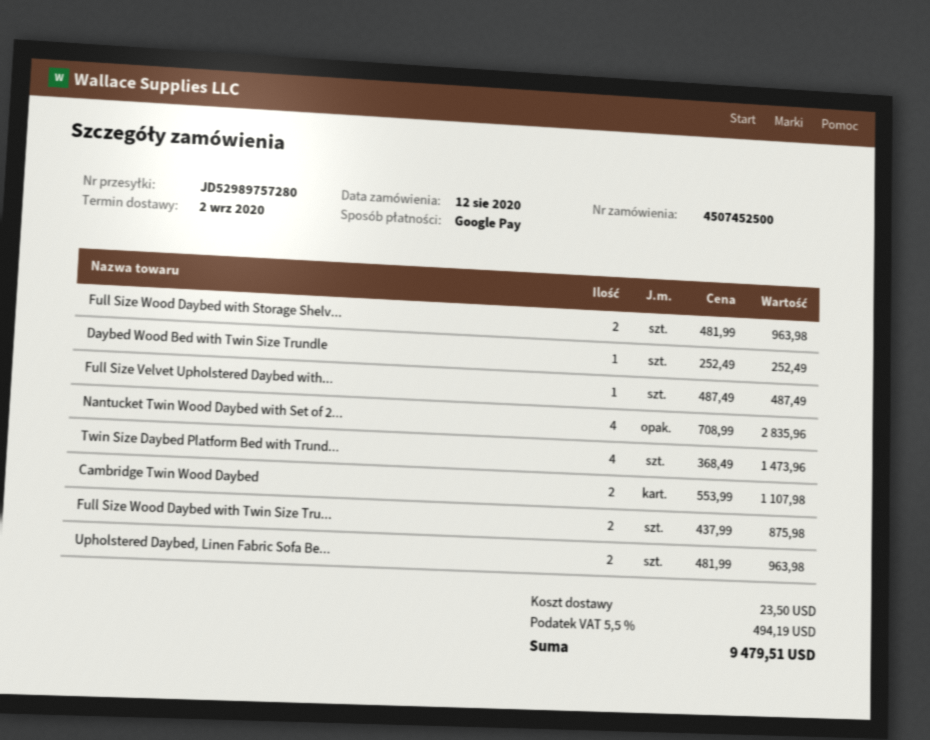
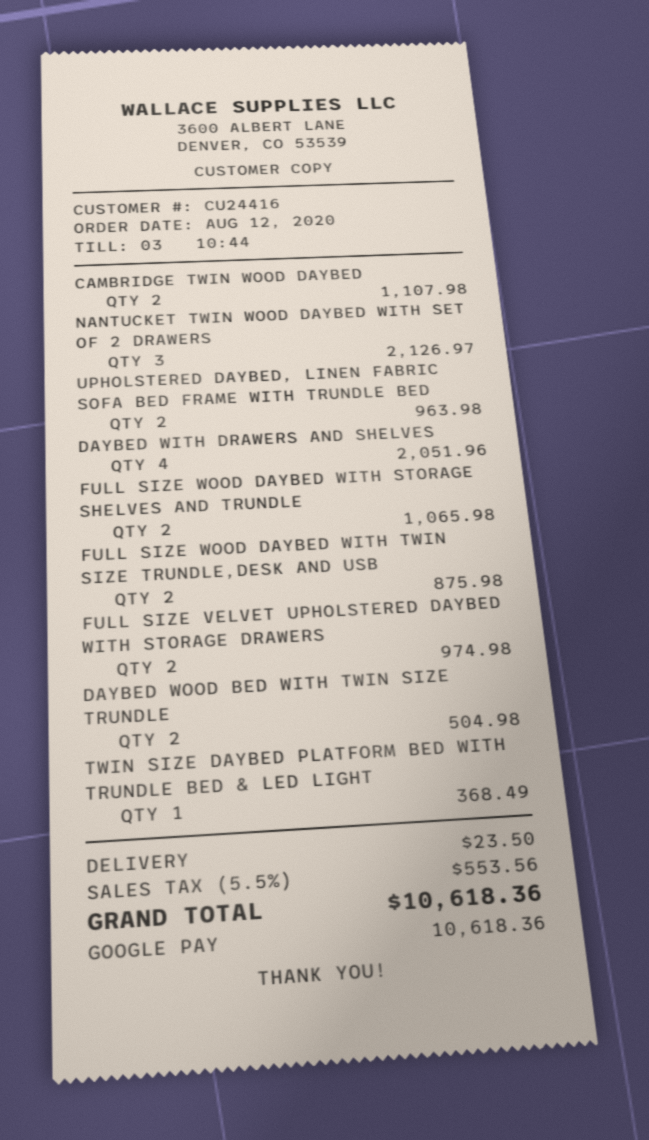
Full Size Wood Daybed with Storage Shelv...: 2 for 963.98 -> 2 for 1065.98
Daybed Wood Bed with Twin Size Trundle: 1 for 252.49 -> 2 for 504.98
Full Size Velvet Upholstered Daybed with...: 1 for 487.49 -> 2 for 974.98
Nantucket Twin Wood Daybed with Set of 2...: 4 for 2835.96 -> 3 for 2126.97
Twin Size Daybed Platform Bed with Trund...: 4 for 1473.96 -> 1 for 368.49
DAYBED WITH DRAWERS AND SHELVES: none -> 4 for 2051.96
tax: 5.5% = 494.19 -> 5.5% = 553.56
total: 9479.51 -> 10618.36

